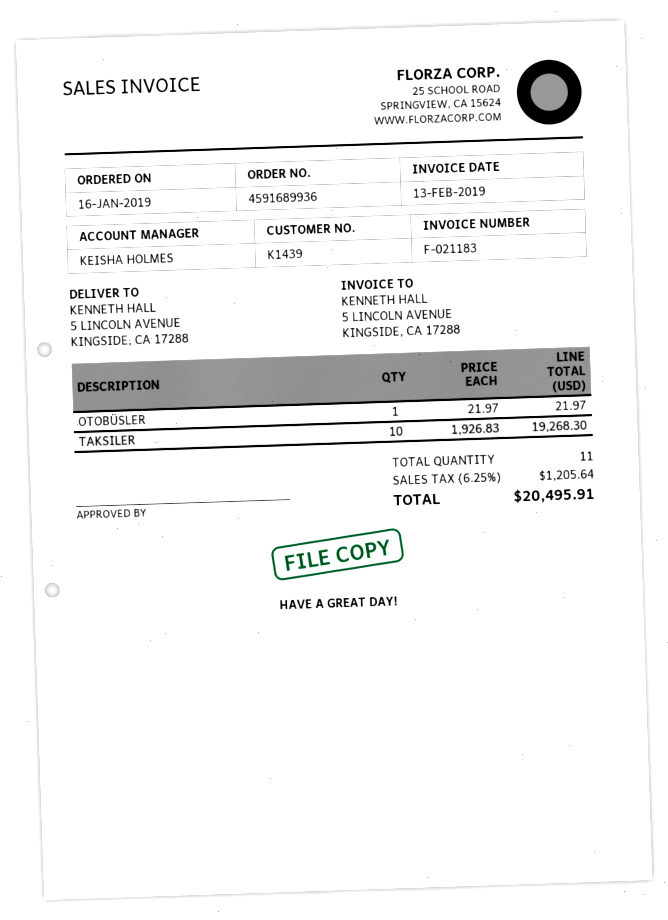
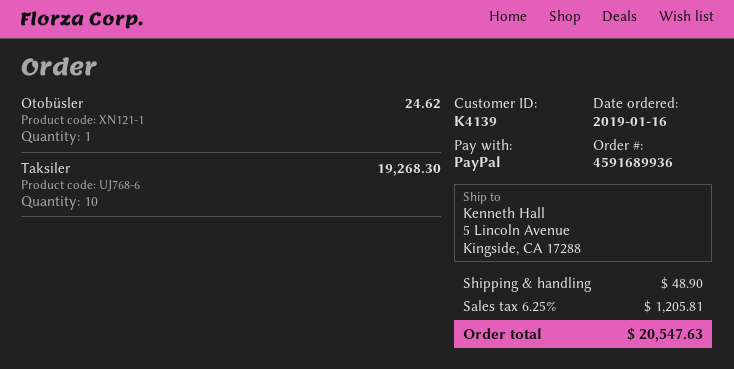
customer number: K1439 -> K4139
OTOBÜSLER: 1 for 21.97 -> 1 for 24.62
shipping: none -> 48.90
tax: 6.25% = 1205.64 -> 6.25% = 1205.81
total: 20495.91 -> 20547.63

